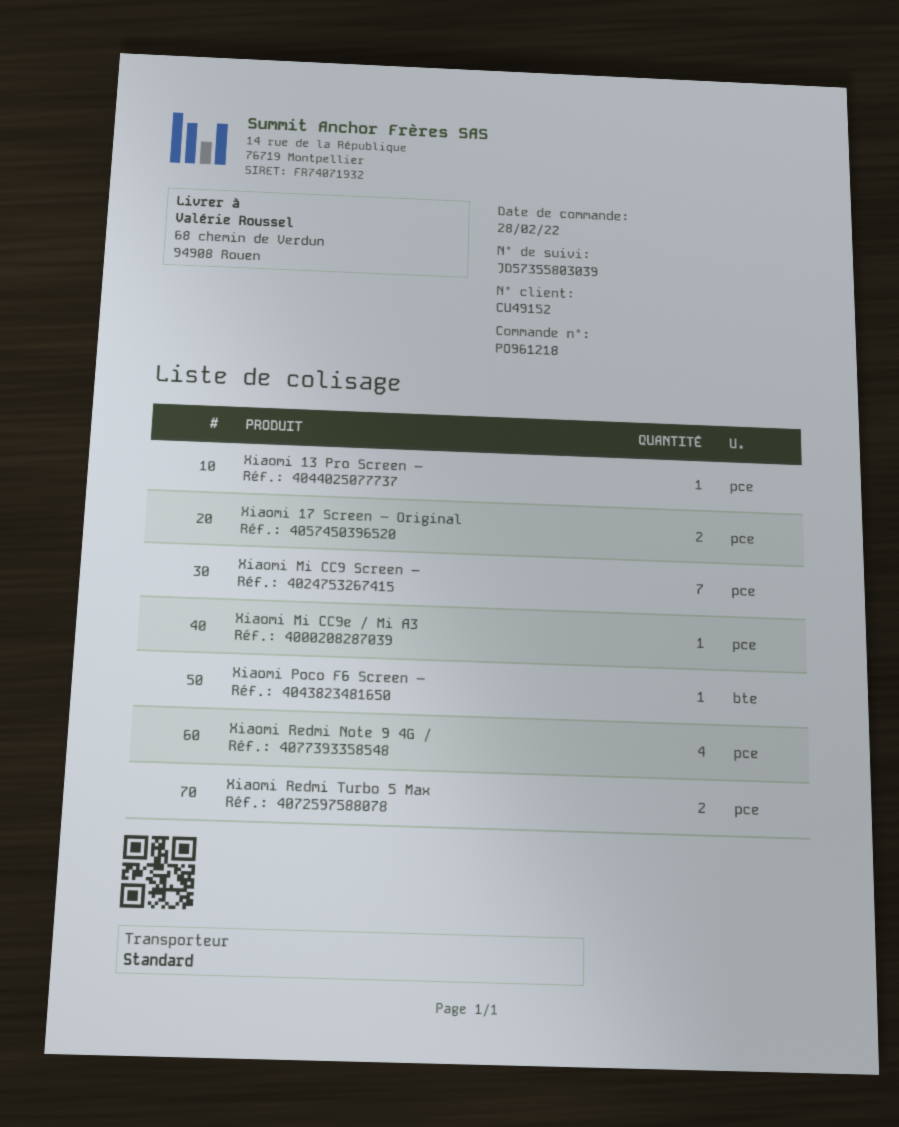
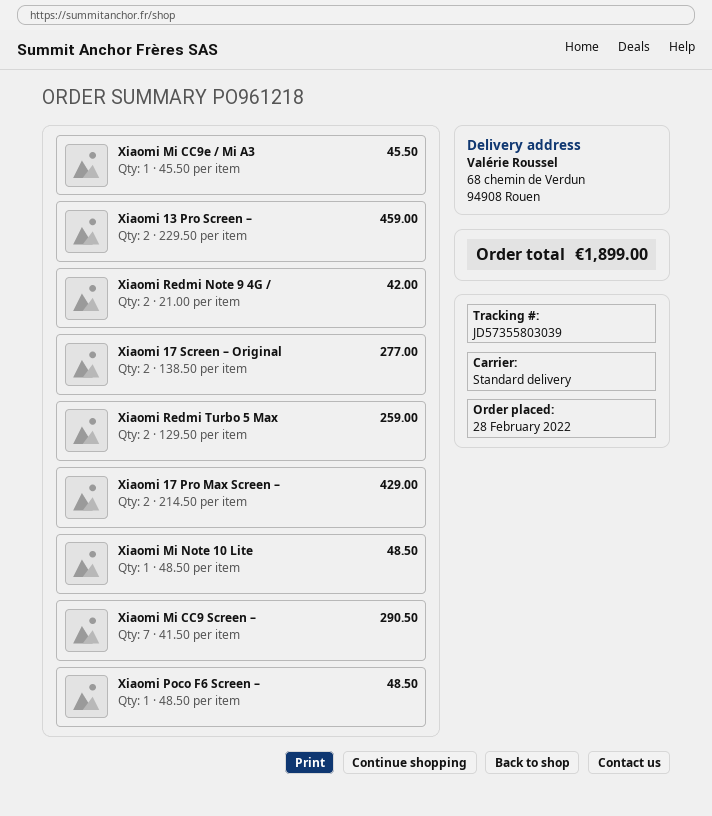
Xiaomi 13 Pro Screen –: 1 -> 2
Xiaomi Redmi Note 9 4G /: 4 -> 2
Xiaomi 17 Pro Max Screen –: none -> 2
Xiaomi Mi Note 10 Lite: none -> 1

